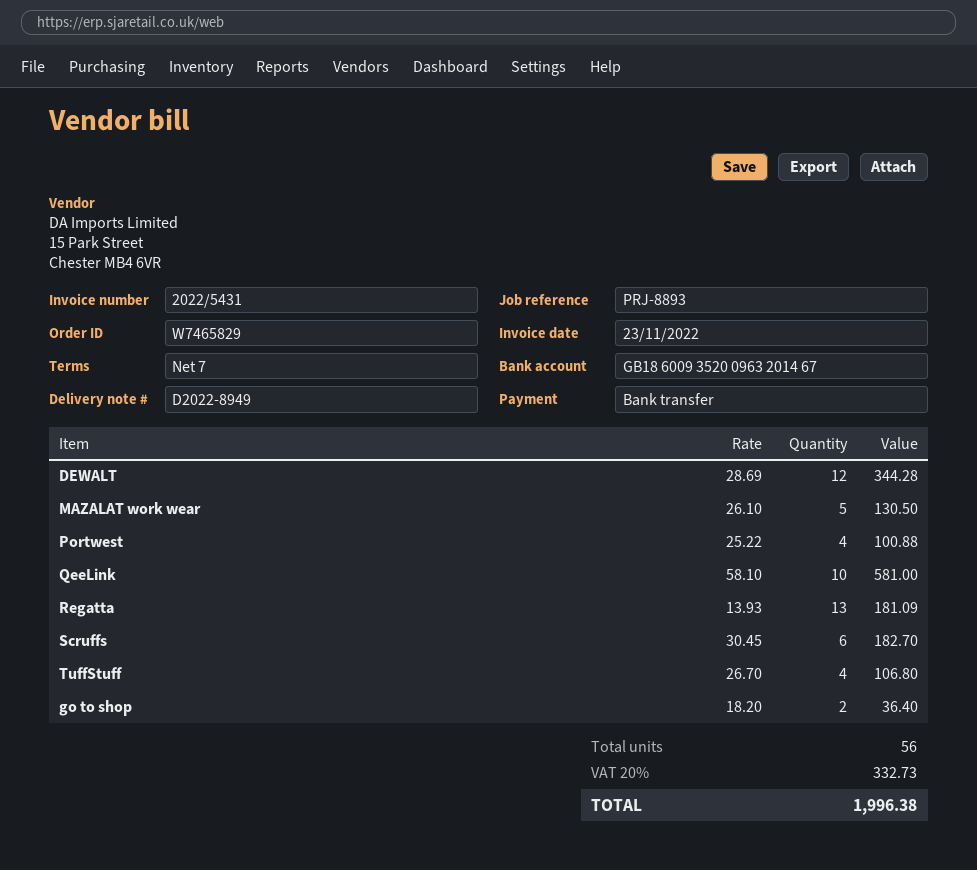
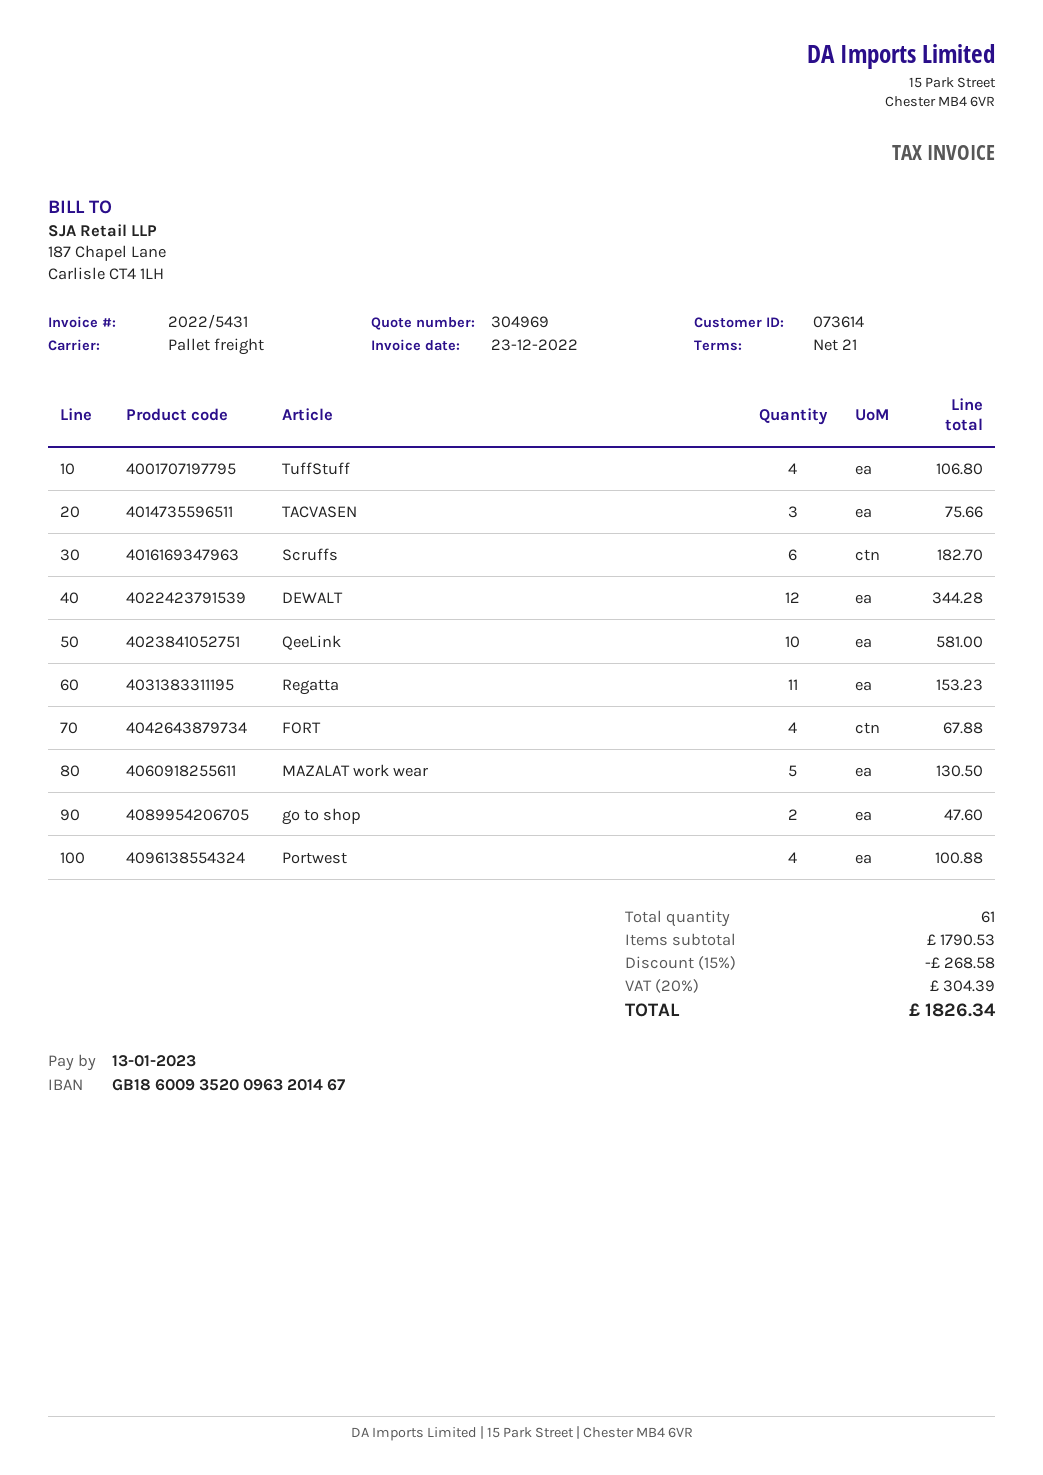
invoice date: 2022-11-23 -> 2022-12-23
payment terms: 7 days -> 21 days
Regatta: 13 for 181.09 -> 11 for 153.23
go to shop: 2 for 36.40 -> 2 for 47.60
TACVASEN: none -> 3 for 75.66
FORT: none -> 4 for 67.88
total quantity: 56 -> 61
discount: none -> 15% = 268.58
tax: 20% = 332.73 -> 20% = 304.39
total: 1996.38 -> 1826.34

